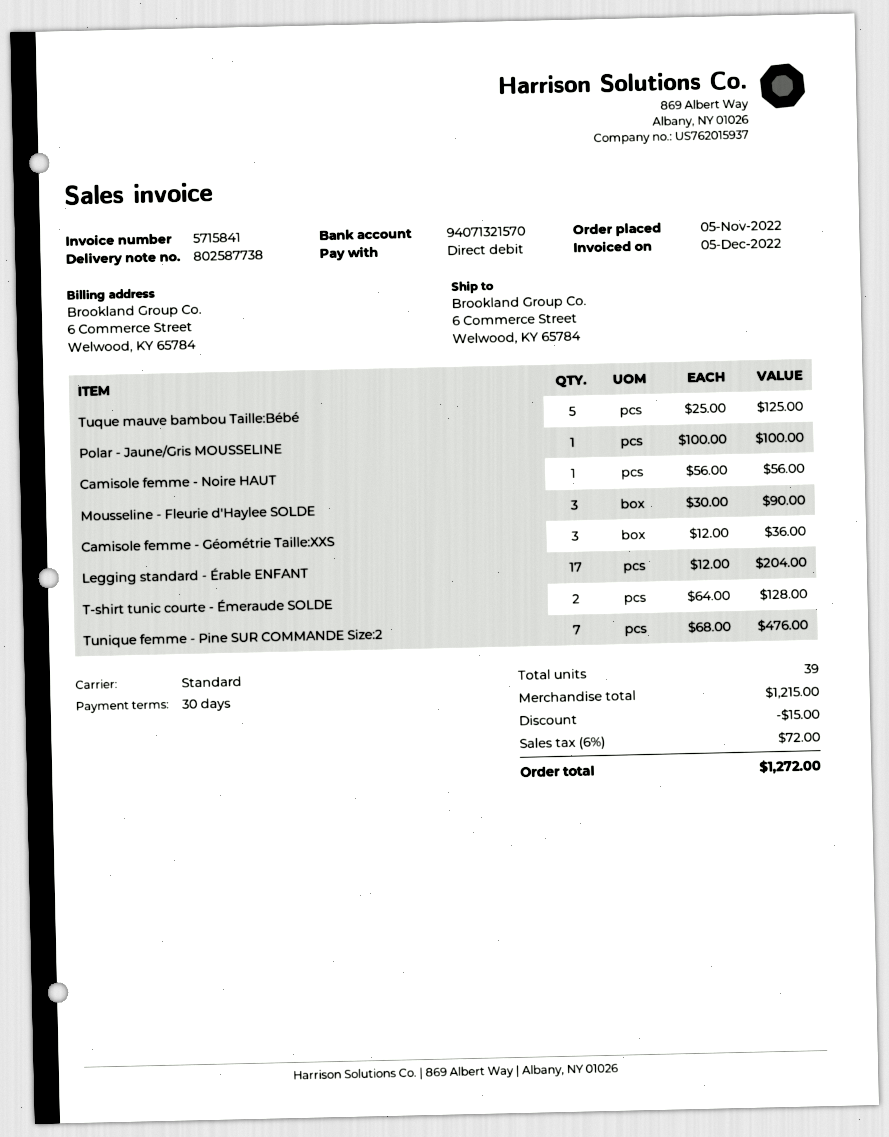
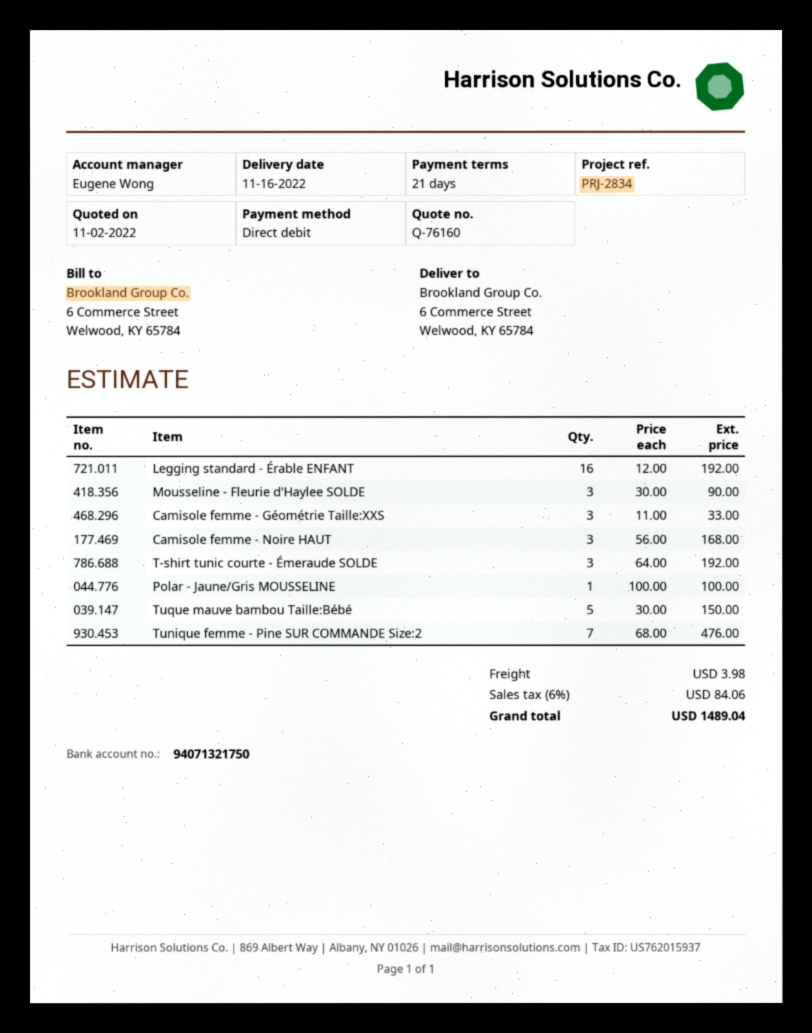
payment terms: 30 days -> 21 days
bank account: 94071321570 -> 94071321750
Tuque mauve bambou Taille:Bébé: 5 x 25.00 = 125.00 -> 5 x 30.00 = 150.00
Camisole femme - Noire HAUT: 1 x 56.00 = 56.00 -> 3 x 56.00 = 168.00
Camisole femme - Géométrie Taille:XXS: 3 x 12.00 = 36.00 -> 3 x 11.00 = 33.00
Legging standard - Érable ENFANT: 17 x 12.00 = 204.00 -> 16 x 12.00 = 192.00
T-shirt tunic courte - Émeraude SOLDE: 2 x 64.00 = 128.00 -> 3 x 64.00 = 192.00
discount: 15.00 -> none
shipping: none -> 3.98
tax: 6% = 72.00 -> 6% = 84.06
total: 1272.00 -> 1489.04

